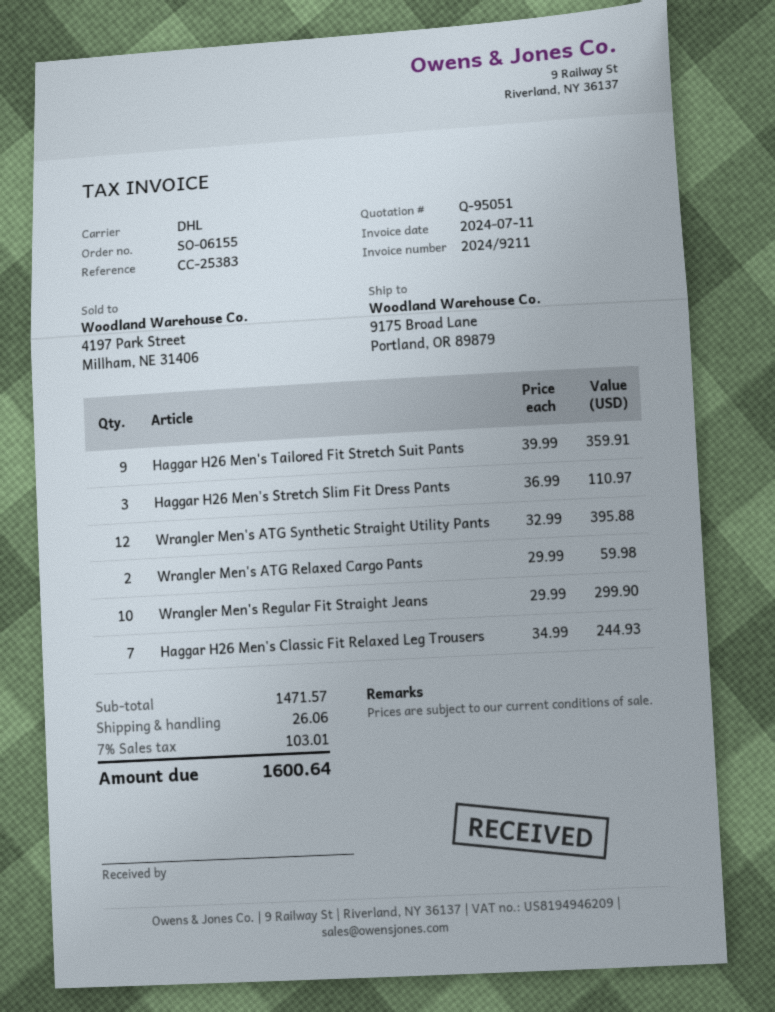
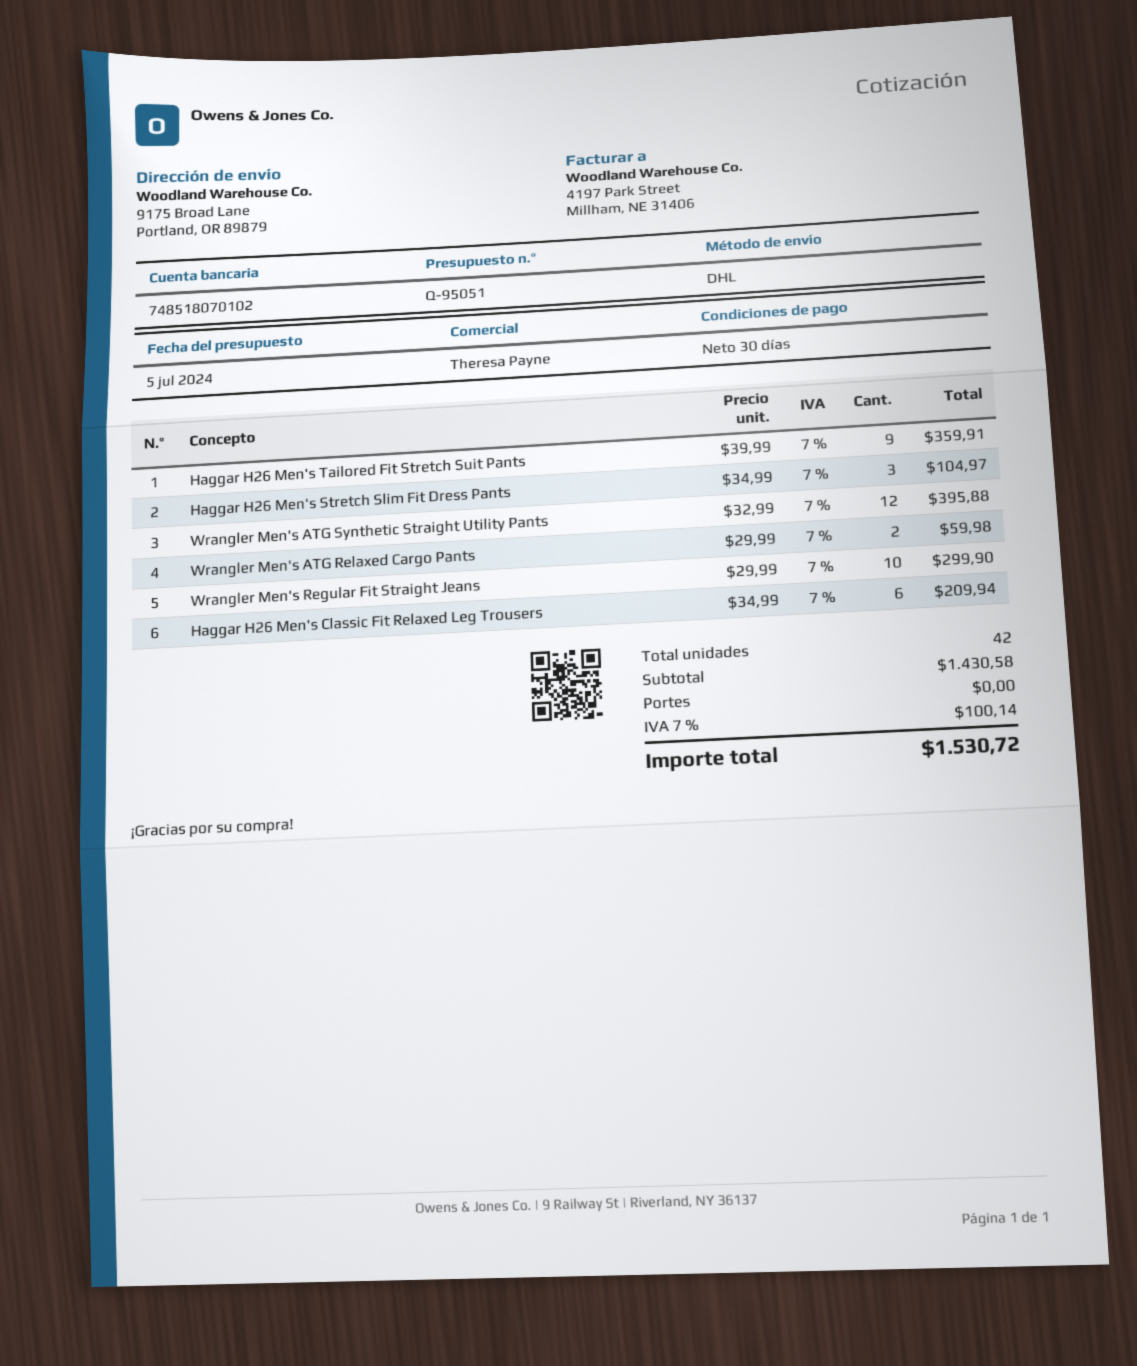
Haggar H26 Men's Stretch Slim Fit Dress Pants: 3 x 36.99 = 110.97 -> 3 x 34.99 = 104.97
Haggar H26 Men's Classic Fit Relaxed Leg Trousers: 7 x 34.99 = 244.93 -> 6 x 34.99 = 209.94
subtotal: 1471.57 -> 1430.58
shipping: 26.06 -> 0.00
tax: 7% = 103.01 -> 7% = 100.14
total: 1600.64 -> 1530.72

